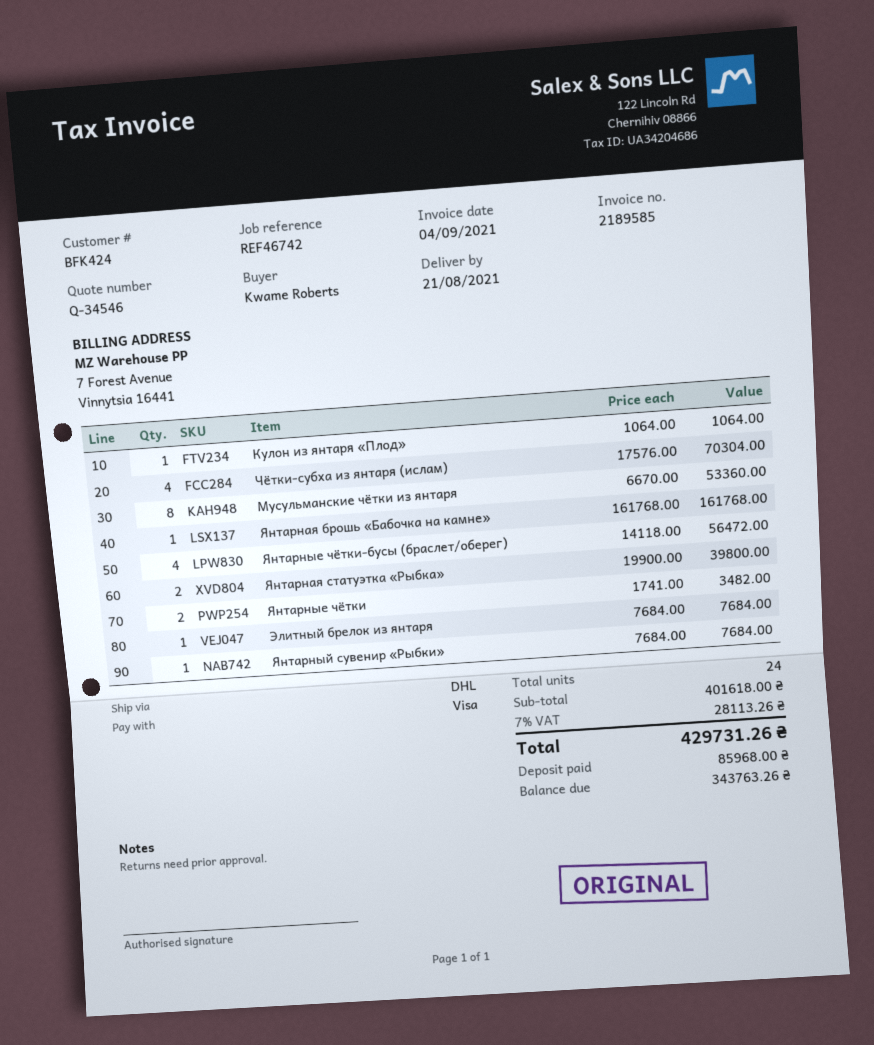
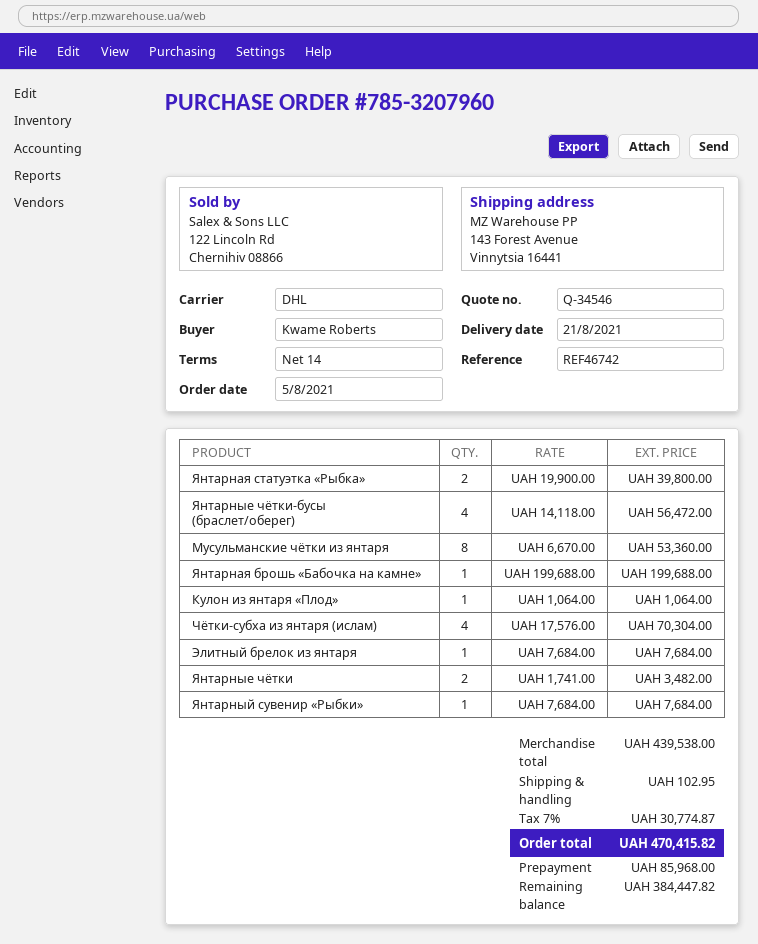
Янтарная брошь «Бабочка на камне»: 1 x 161768.00 = 161768.00 -> 1 x 199688.00 = 199688.00
subtotal: 401618.00 -> 439538.00
shipping: none -> 102.95
tax: 7% = 28113.26 -> 7% = 30774.87
total: 429731.26 -> 470415.82
balance: 343763.26 -> 384447.82

